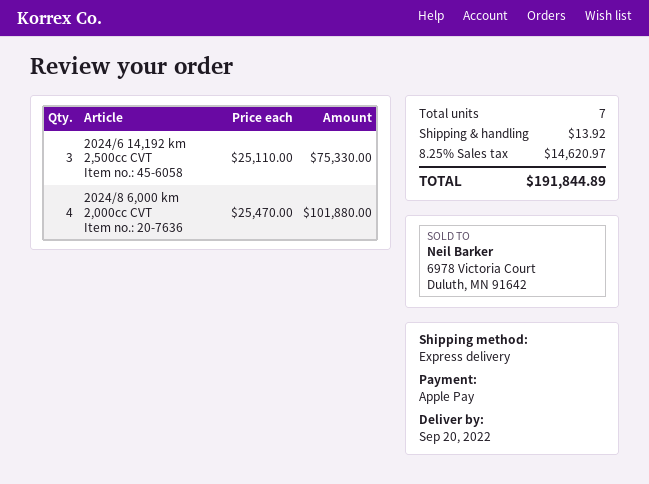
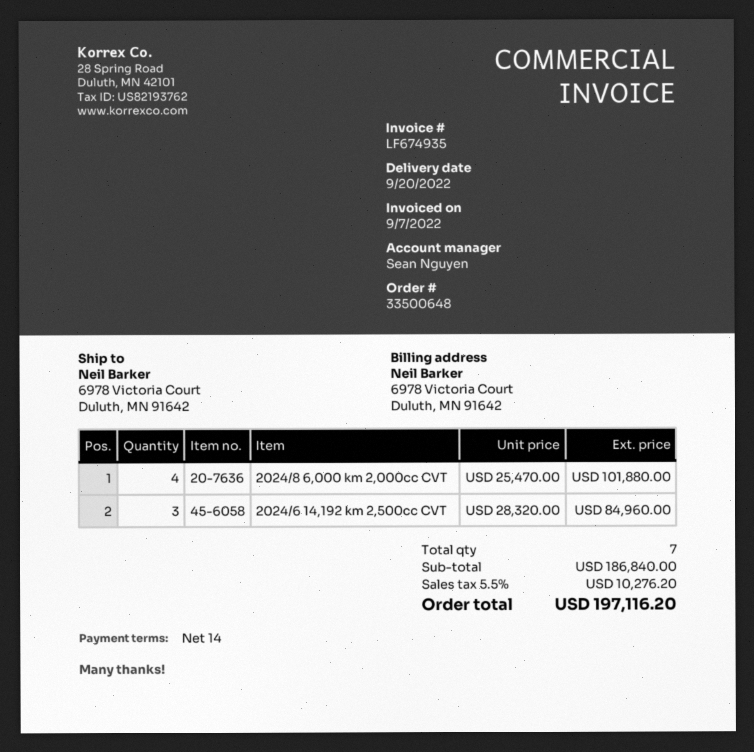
2024/6 14,192 km 2,500cc CVT: 3 x 25110.00 = 75330.00 -> 3 x 28320.00 = 84960.00
shipping: 13.92 -> none
tax: 8.25% = 14620.97 -> 5.5% = 10276.20
total: 191844.89 -> 197116.20

